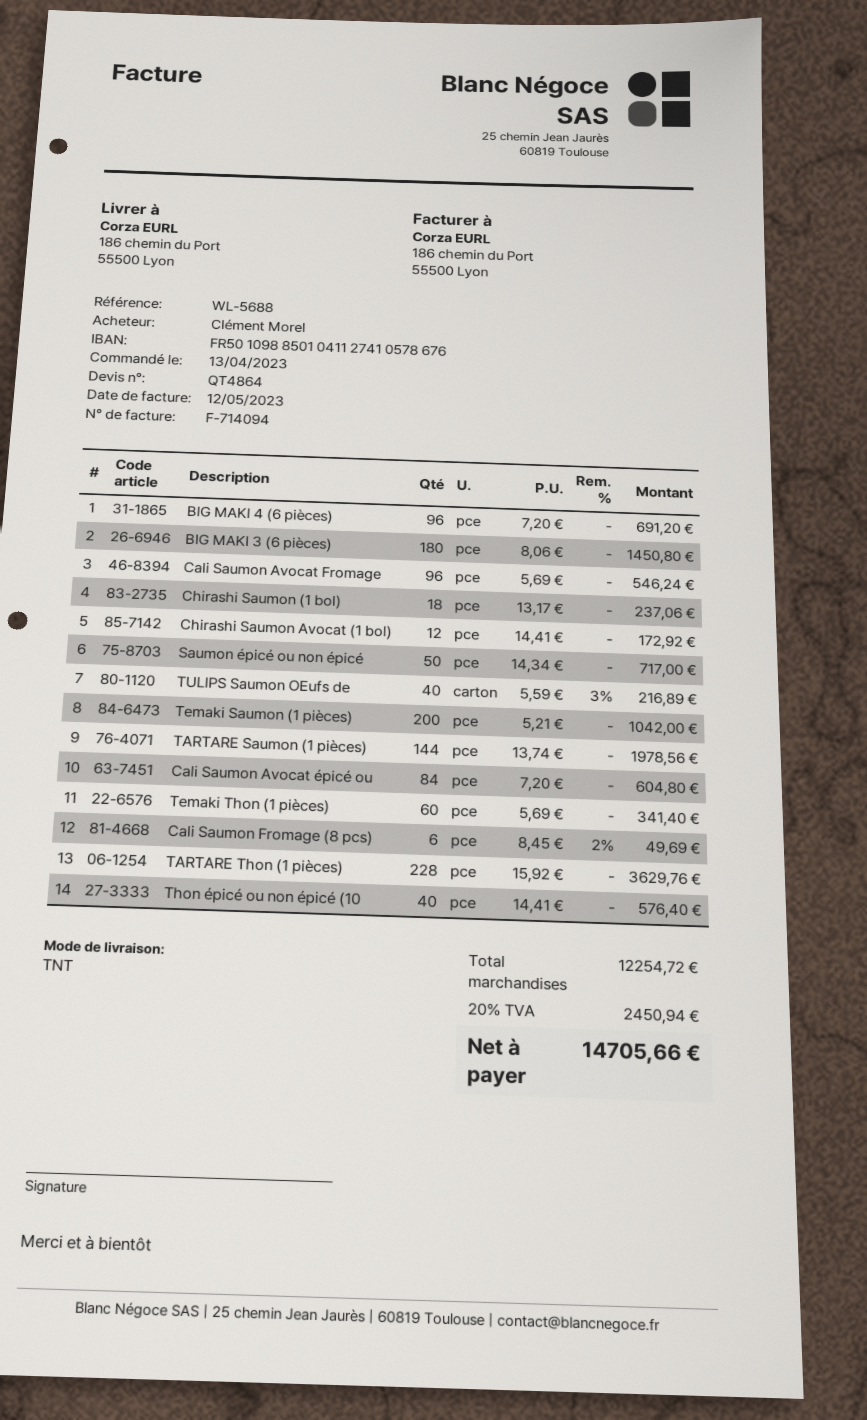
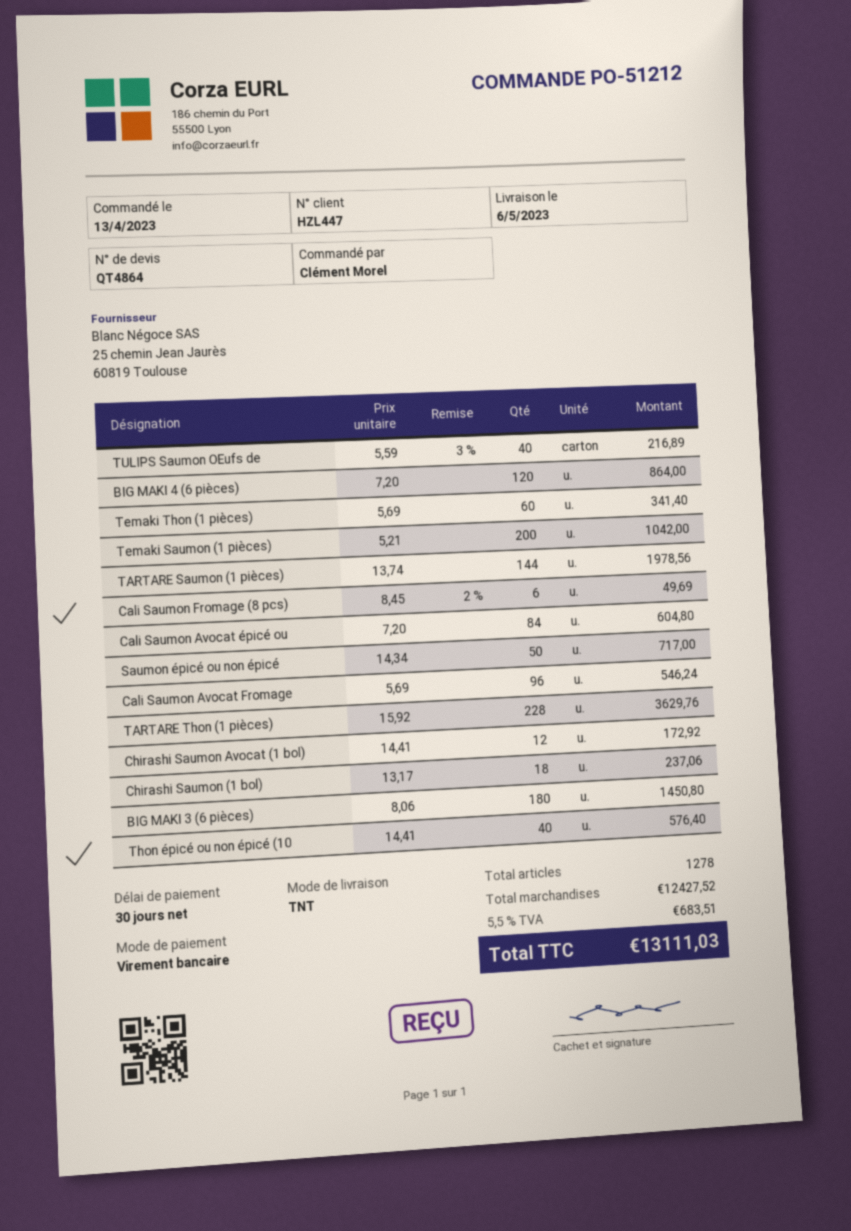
BIG MAKI 4 (6 pièces): 96 x 7.20 = 691.20 -> 120 x 7.20 = 864.00
subtotal: 12254.72 -> 12427.52
tax: 20% = 2450.94 -> 5.5% = 683.51
total: 14705.66 -> 13111.03

